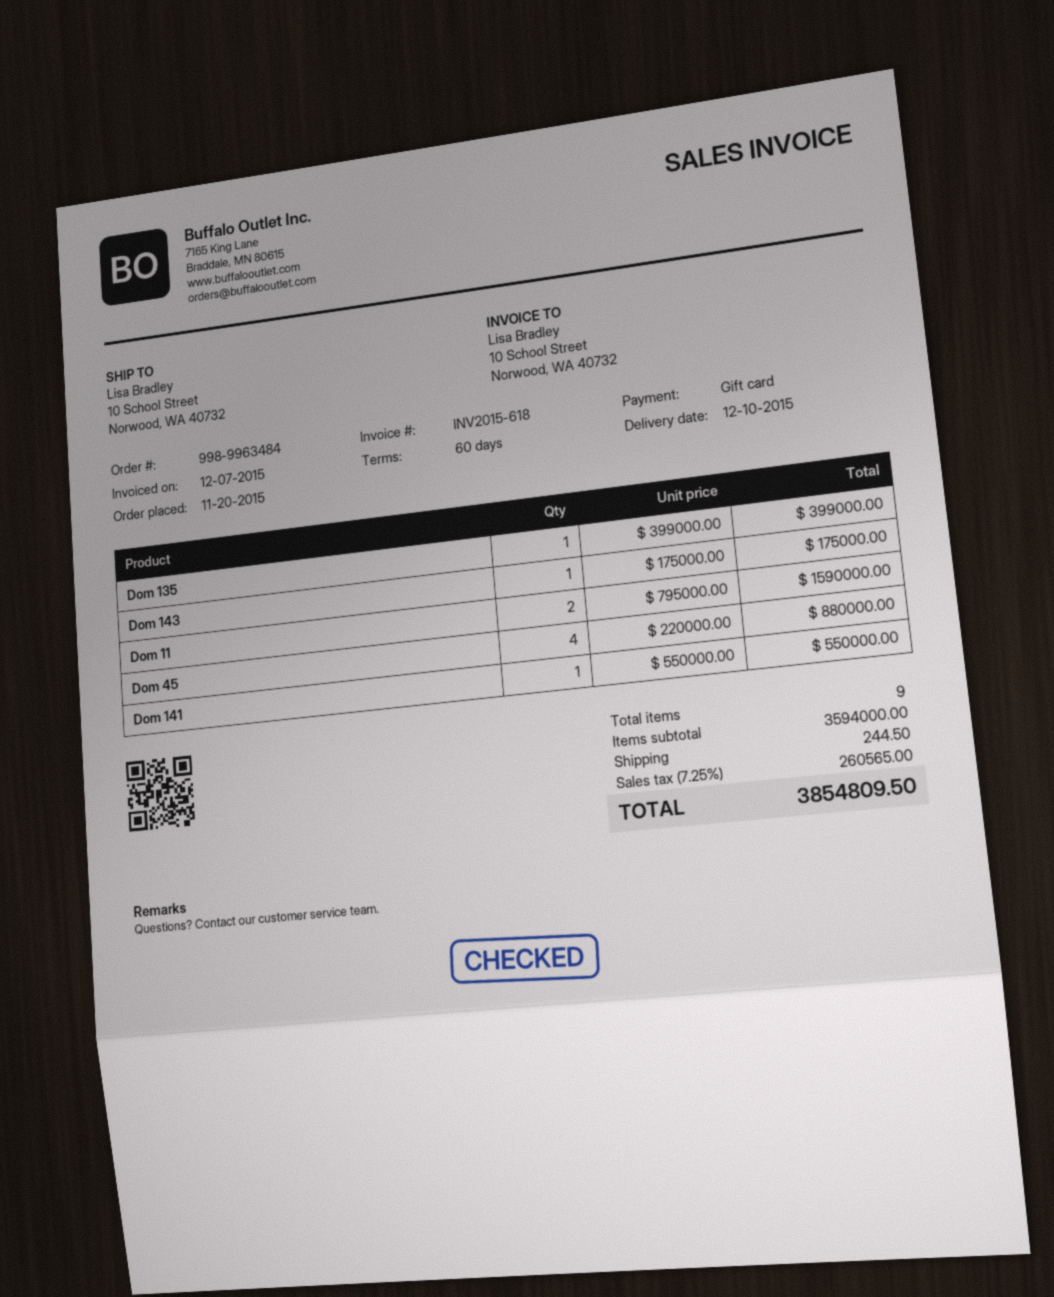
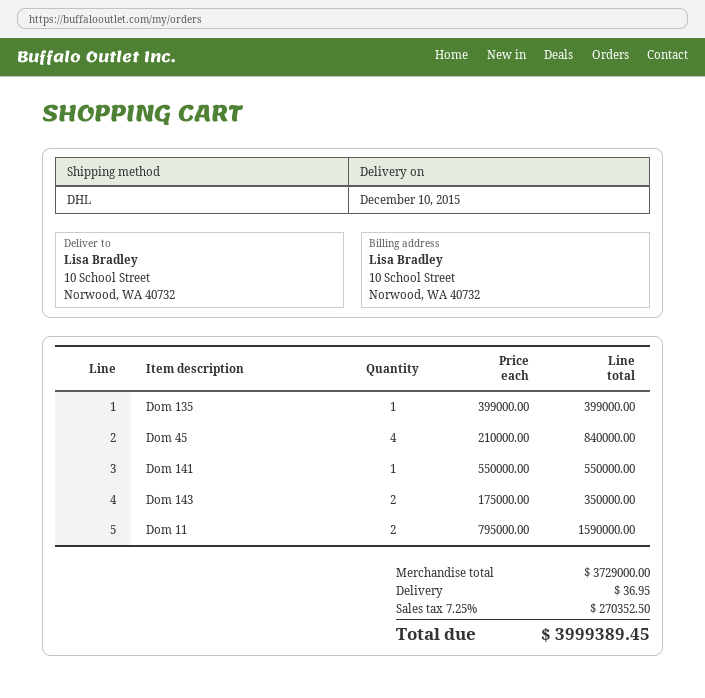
Dom 143: 1 x 175000.00 = 175000.00 -> 2 x 175000.00 = 350000.00
Dom 45: 4 x 220000.00 = 880000.00 -> 4 x 210000.00 = 840000.00
subtotal: 3594000.00 -> 3729000.00
shipping: 244.50 -> 36.95
tax: 7.25% = 260565.00 -> 7.25% = 270352.50
total: 3854809.50 -> 3999389.45

